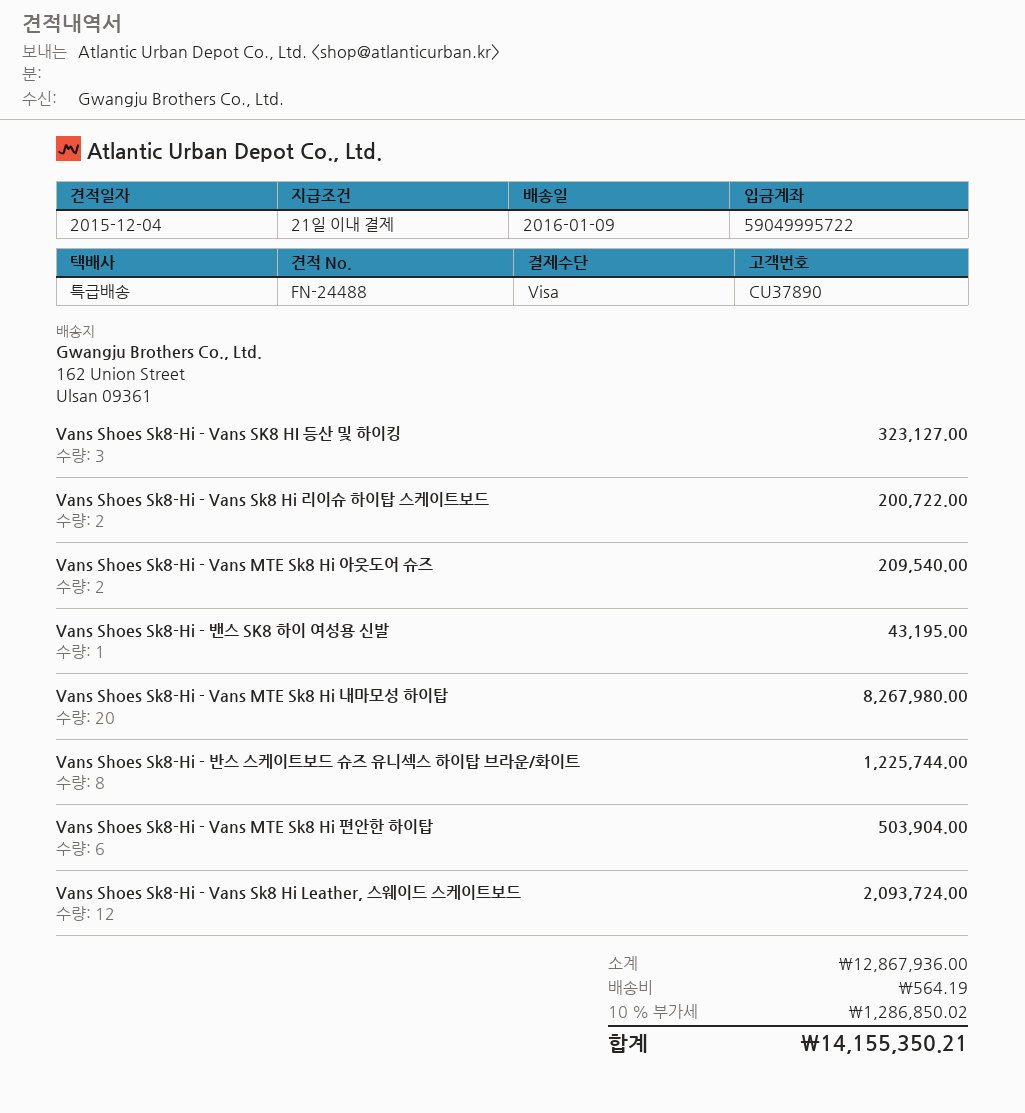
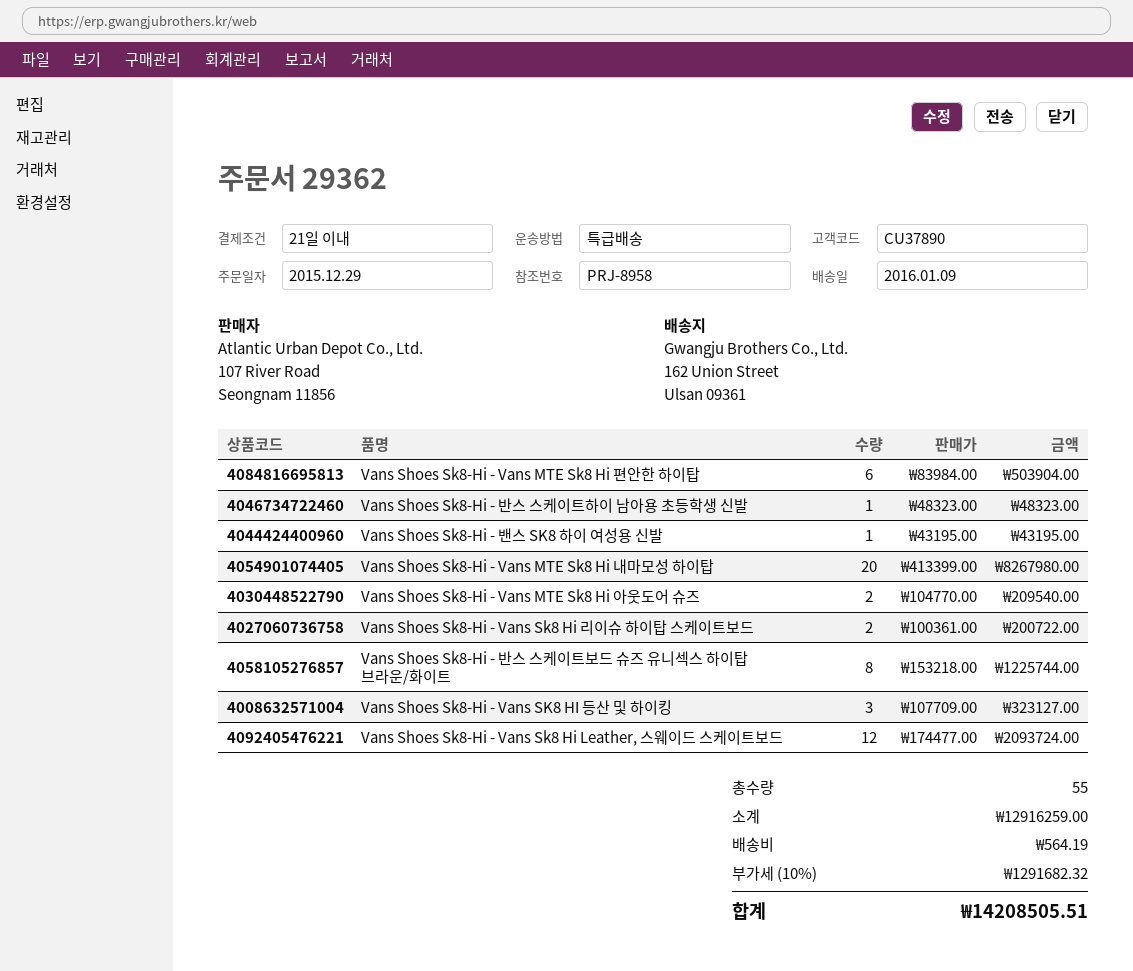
Vans Shoes Sk8-Hi - 반스 스케이트하이 남아용 초등학생 신발: none -> 1 for 48323.00
subtotal: 12867936.00 -> 12916259.00
tax: 10% = 1286850.02 -> 10% = 1291682.32
total: 14155350.21 -> 14208505.51

